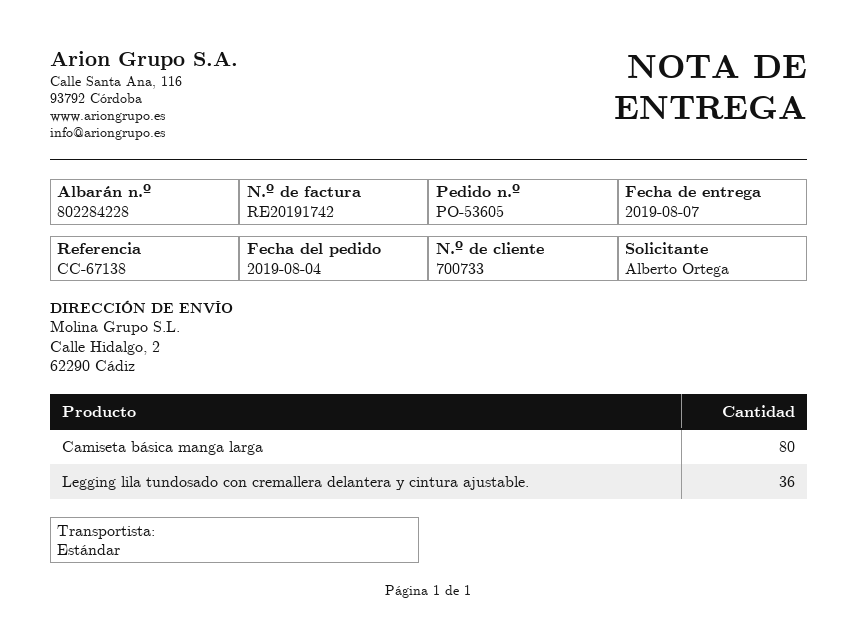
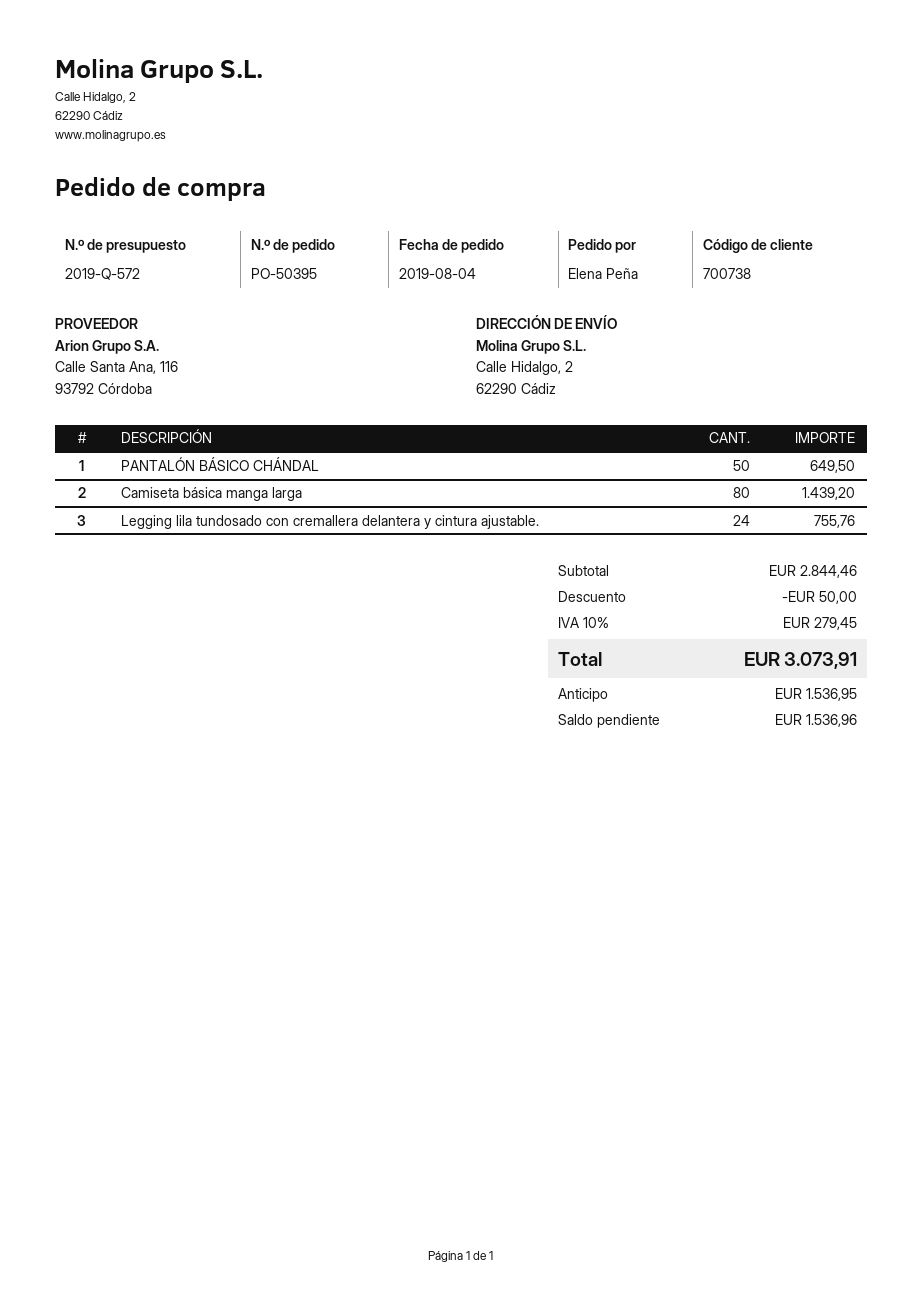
order number: PO-53605 -> PO-50395
customer number: 700733 -> 700738
ordered by: Alberto Ortega -> Elena Peña
Legging lila tundosado con cremallera delantera y cintura ajustable.: 36 -> 24
PANTALÓN BÁSICO CHÁNDAL: none -> 50

